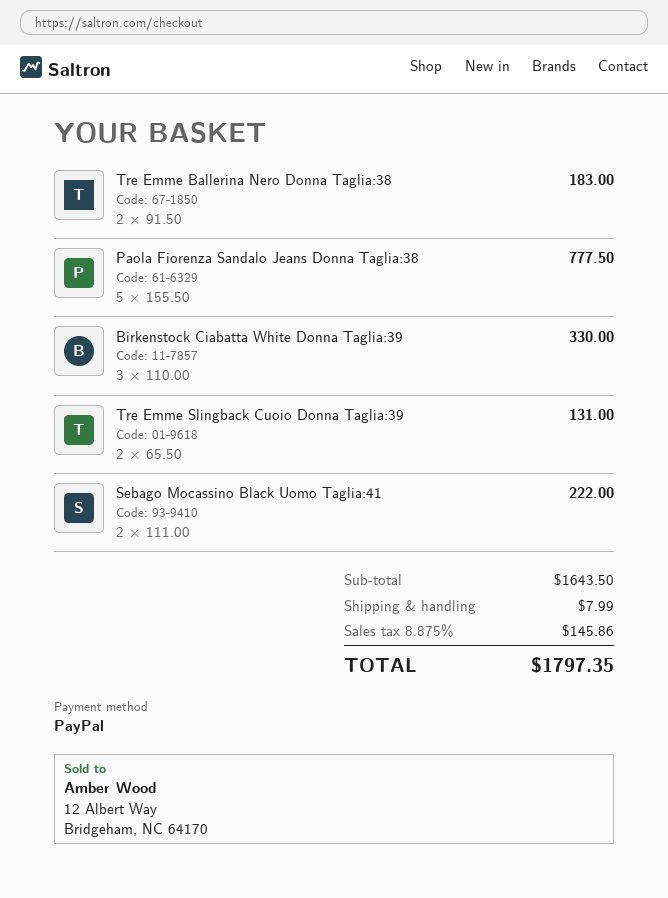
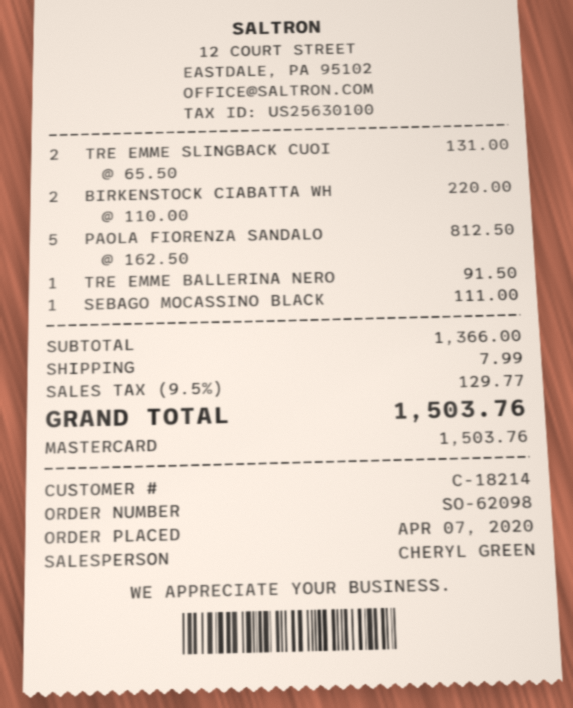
payment method: PayPal -> Mastercard
Tre Emme Ballerina Nero Donna Taglia:38: 2 x 91.50 = 183.00 -> 1 x 91.50 = 91.50
Paola Fiorenza Sandalo Jeans Donna Taglia:38: 5 x 155.50 = 777.50 -> 5 x 162.50 = 812.50
Birkenstock Ciabatta White Donna Taglia:39: 3 x 110.00 = 330.00 -> 2 x 110.00 = 220.00
Sebago Mocassino Black Uomo Taglia:41: 2 x 111.00 = 222.00 -> 1 x 111.00 = 111.00
subtotal: 1643.50 -> 1366.00
tax: 8.875% = 145.86 -> 9.5% = 129.77
total: 1797.35 -> 1503.76

